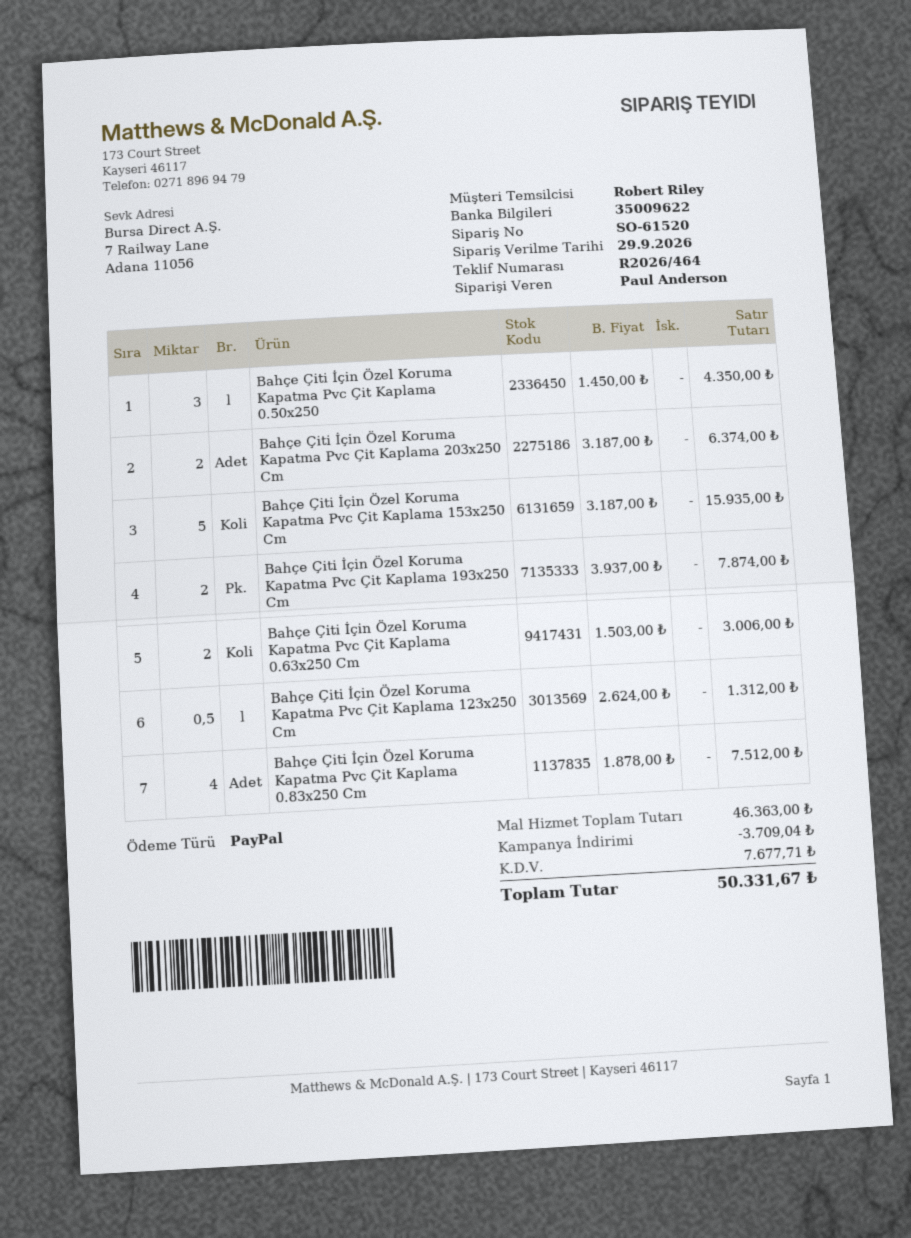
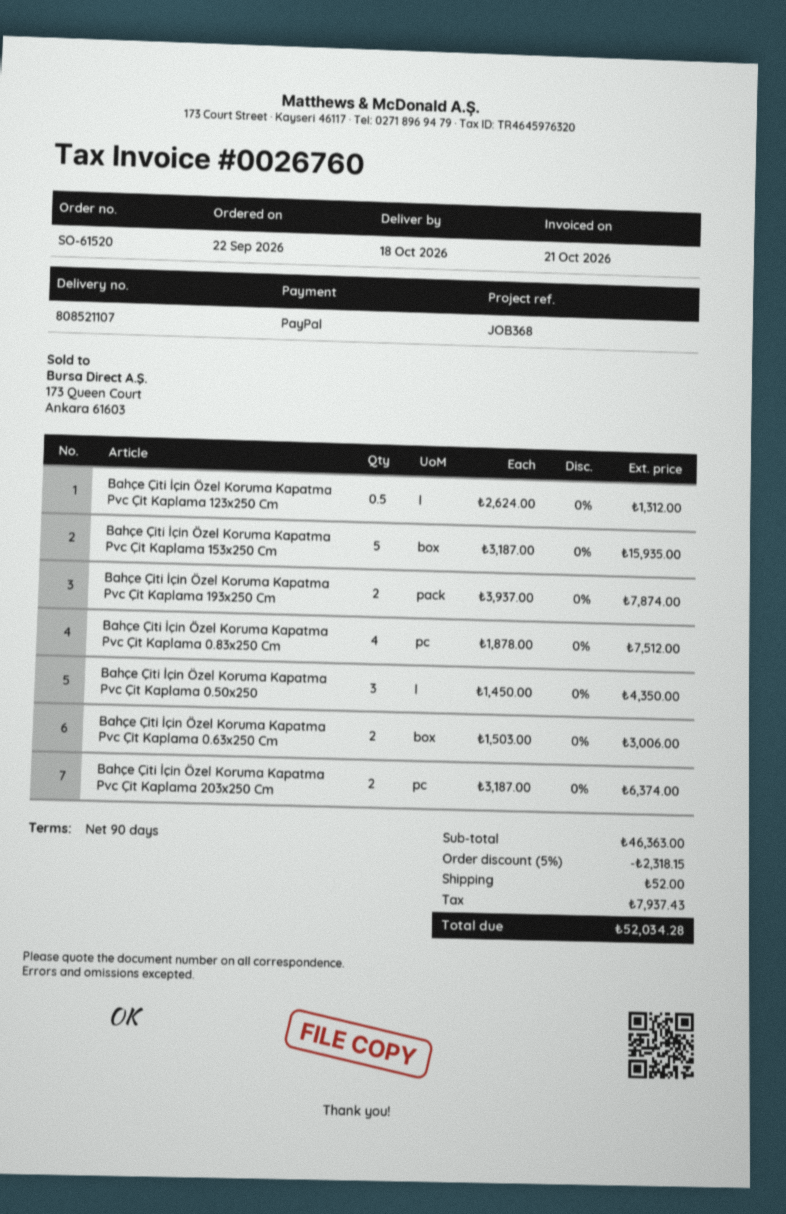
order date: 2026-09-29 -> 2026-09-22
discount: 3709.04 -> 2318.15
shipping: none -> 52.00
tax: 7677.71 -> 7937.43
total: 50331.67 -> 52034.28

